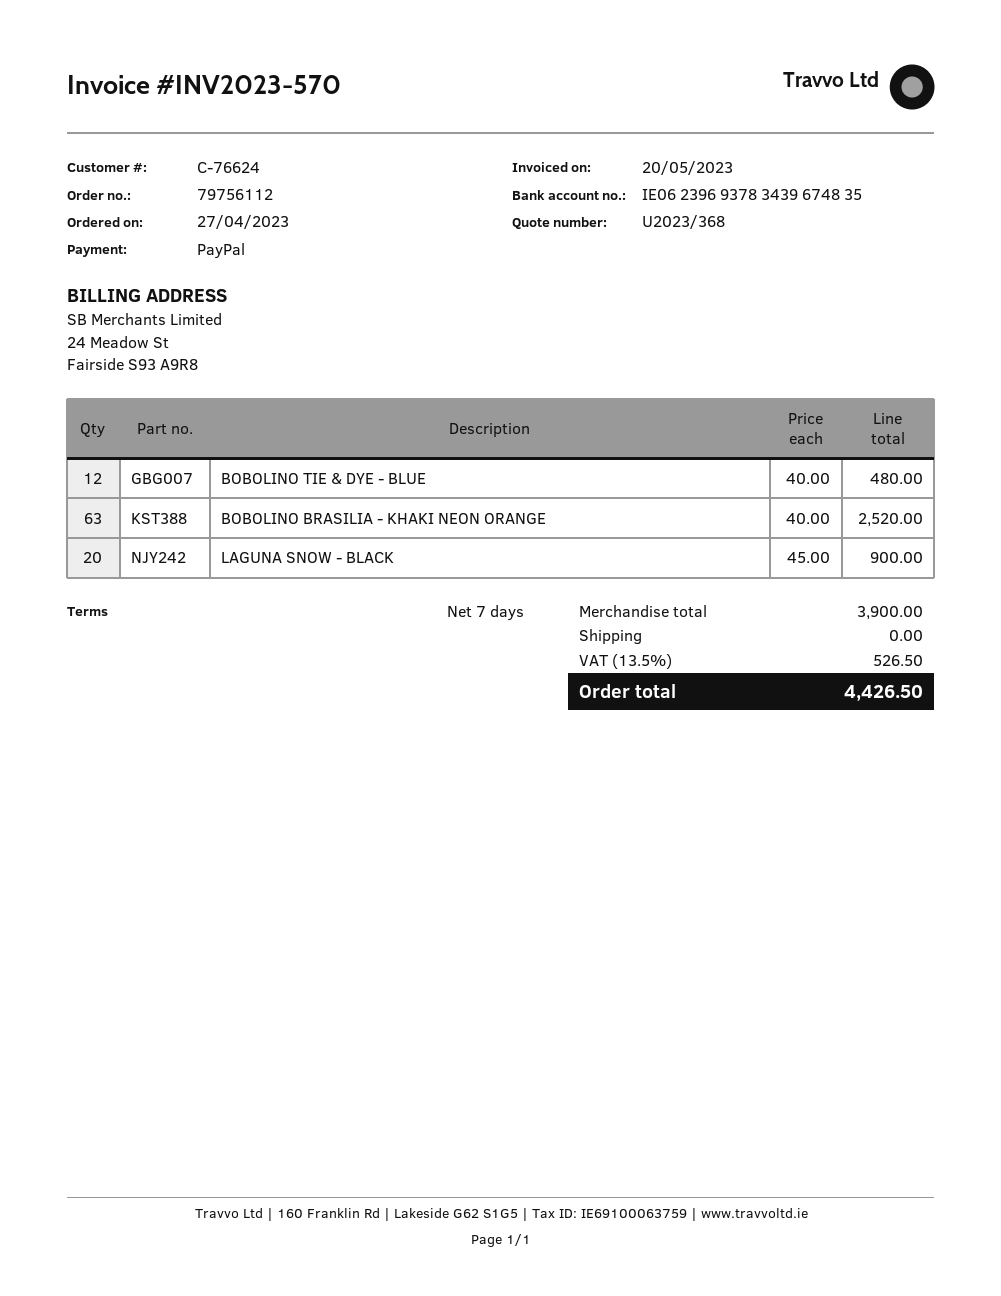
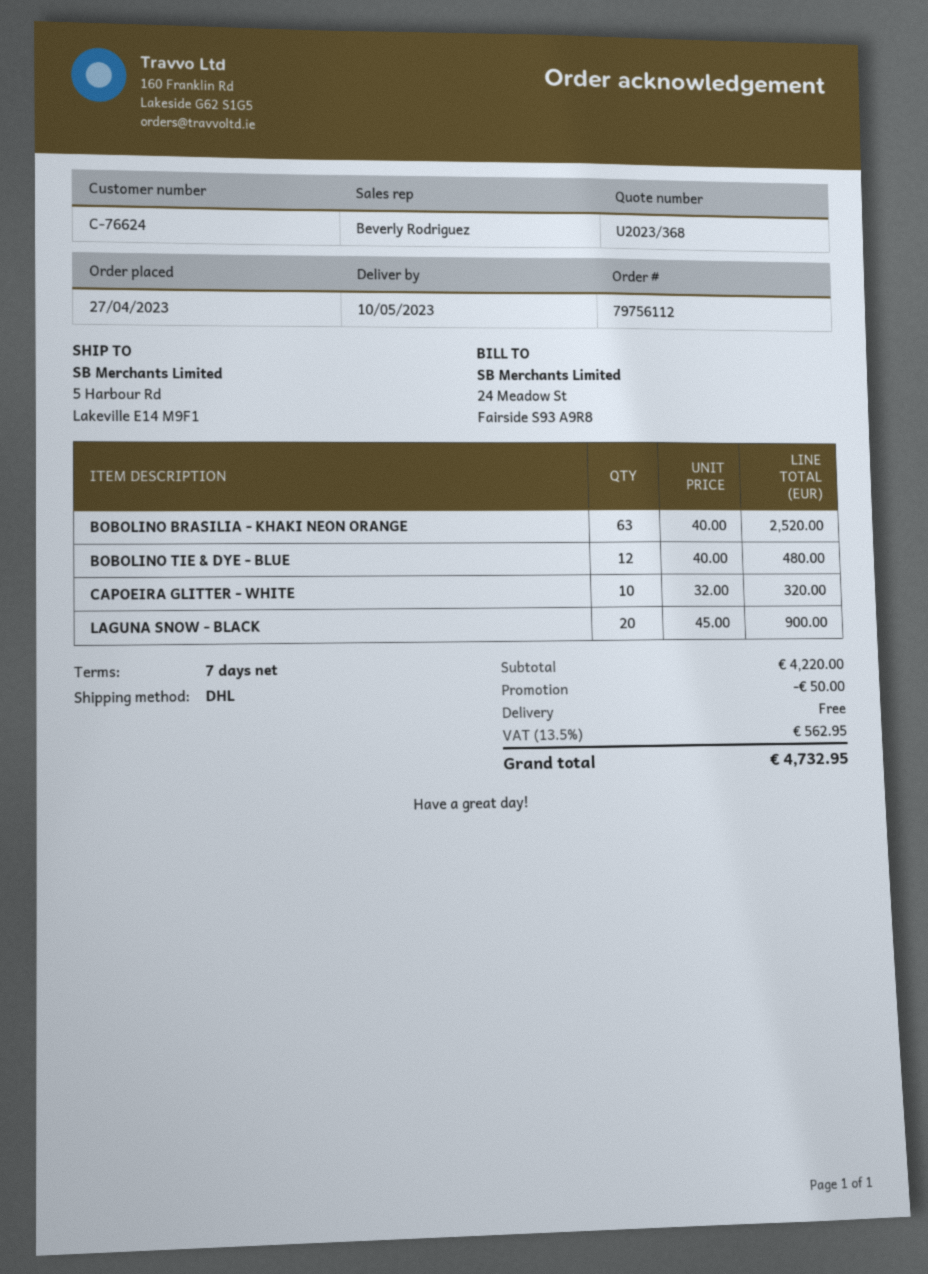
CAPOEIRA GLITTER - WHITE: none -> 10 x 32.00 = 320.00
subtotal: 3900.00 -> 4220.00
discount: none -> 50.00
tax: 13.5% = 526.50 -> 13.5% = 562.95
total: 4426.50 -> 4732.95

